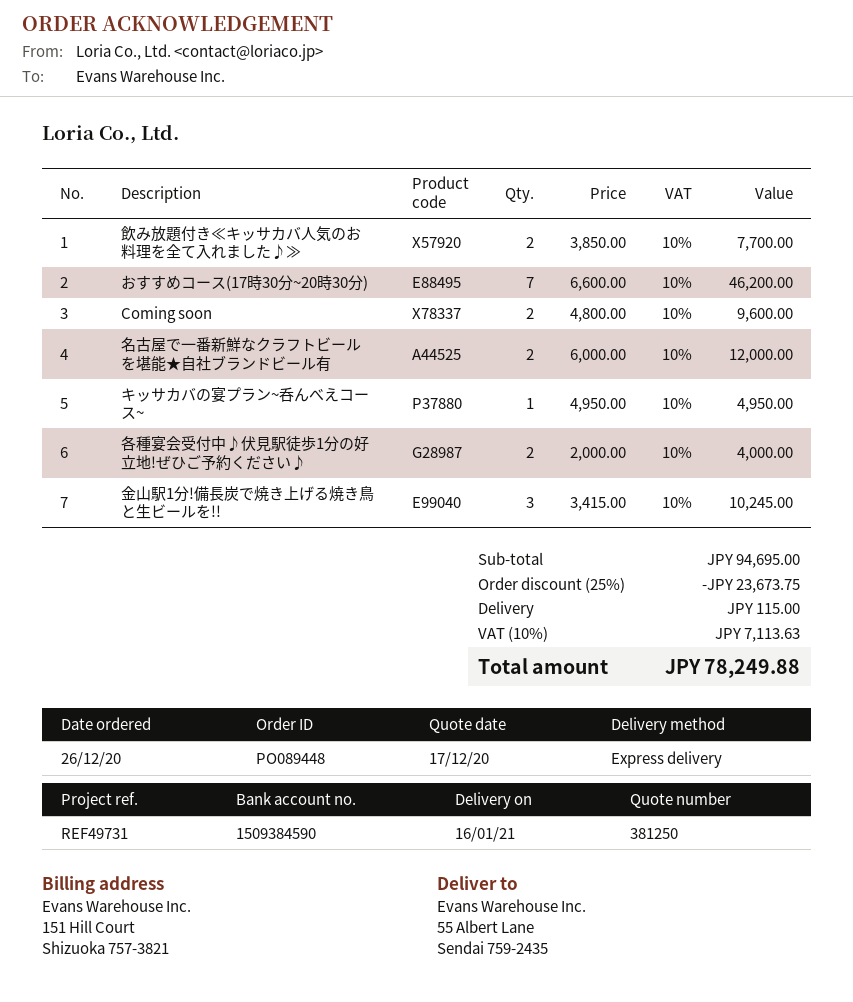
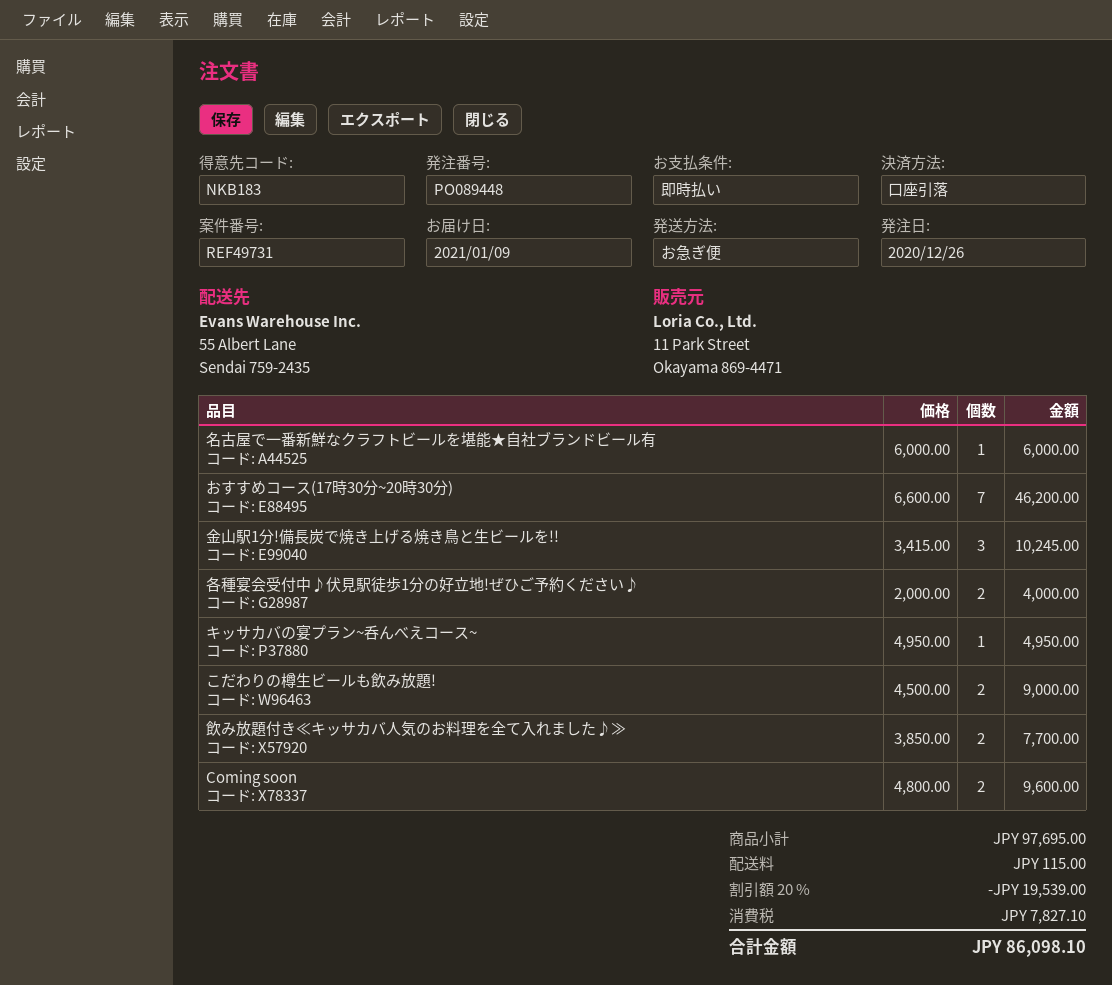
delivery date: 2021-01-16 -> 2021-01-09
名古屋で一番新鮮なクラフトビールを堪能★自社ブランドビール有: 2 x 6000.00 = 12000.00 -> 1 x 6000.00 = 6000.00
こだわりの樽生ビールも飲み放題!: none -> 2 x 4500.00 = 9000.00
subtotal: 94695.00 -> 97695.00
discount: 25% = 23673.75 -> 20% = 19539.00
tax: 7113.63 -> 7827.10
total: 78249.88 -> 86098.10

